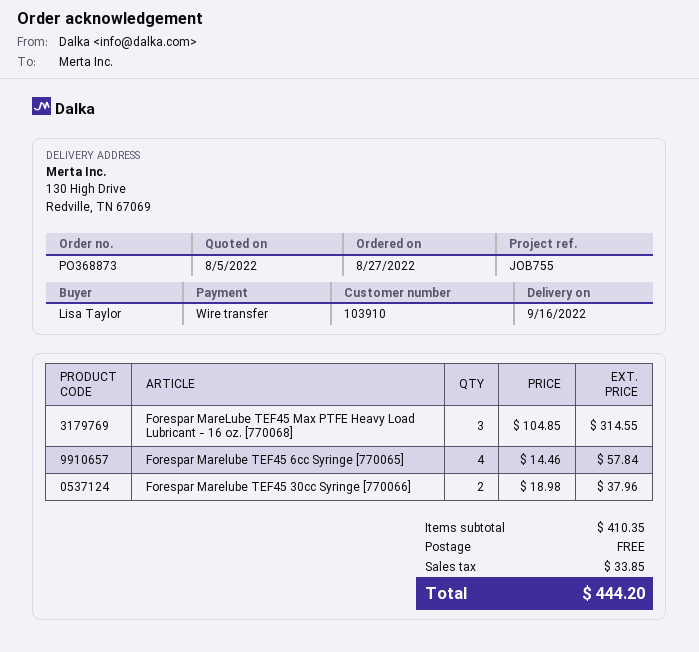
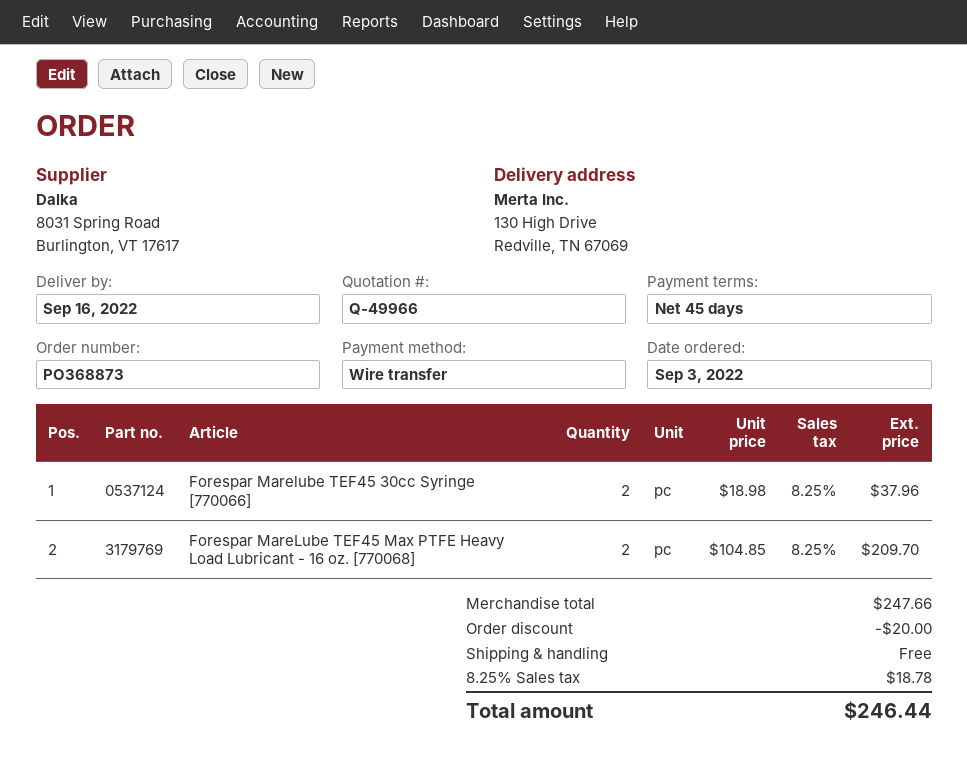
order date: 2022-08-27 -> 2022-09-03
Forespar MareLube TEF45 Max PTFE Heavy Load Lubricant - 16 oz. [770068]: 3 x 104.85 = 314.55 -> 2 x 104.85 = 209.70
Forespar Marelube TEF45 6cc Syringe [770065]: 4 x 14.46 = 57.84 -> none
subtotal: 410.35 -> 247.66
discount: none -> 20.00
tax: 33.85 -> 18.78
total: 444.20 -> 246.44

